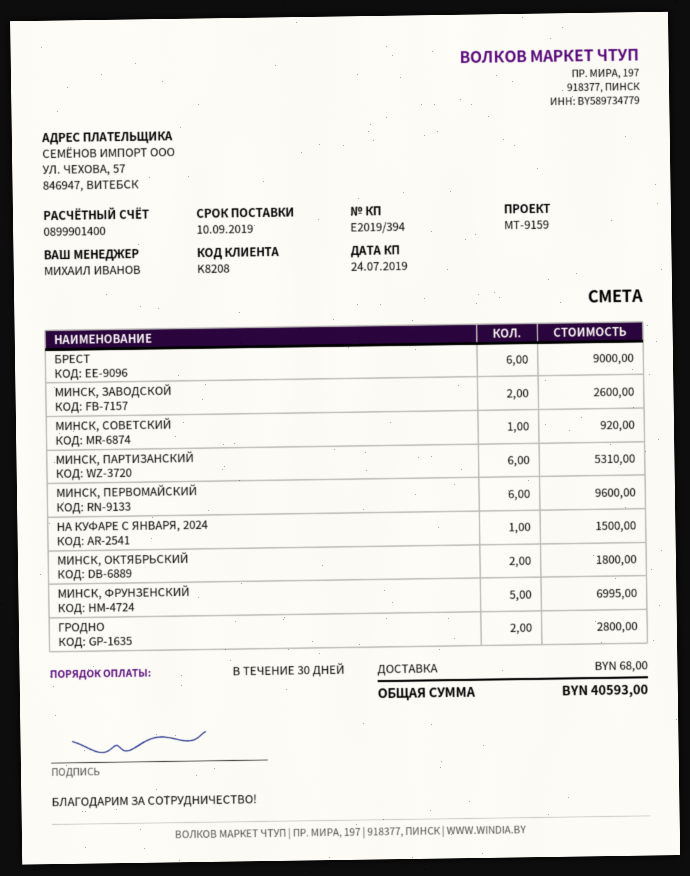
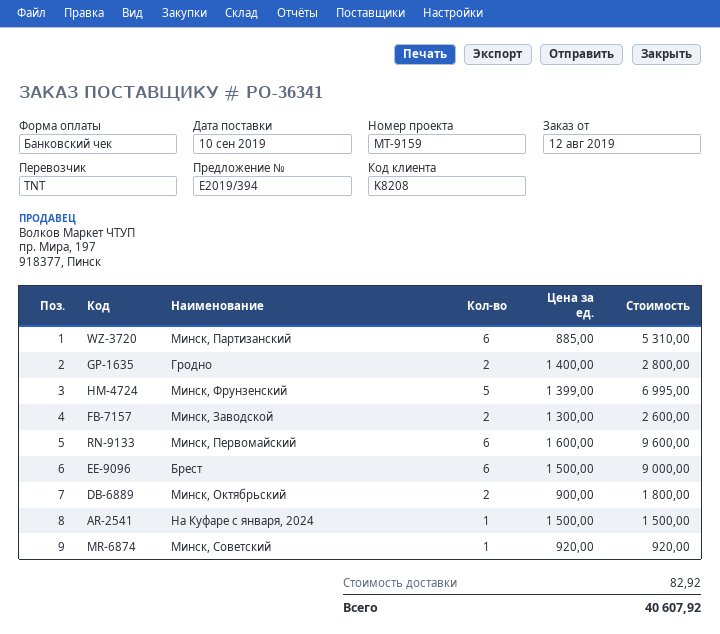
shipping: 68.00 -> 82.92
total: 40593.00 -> 40607.92

